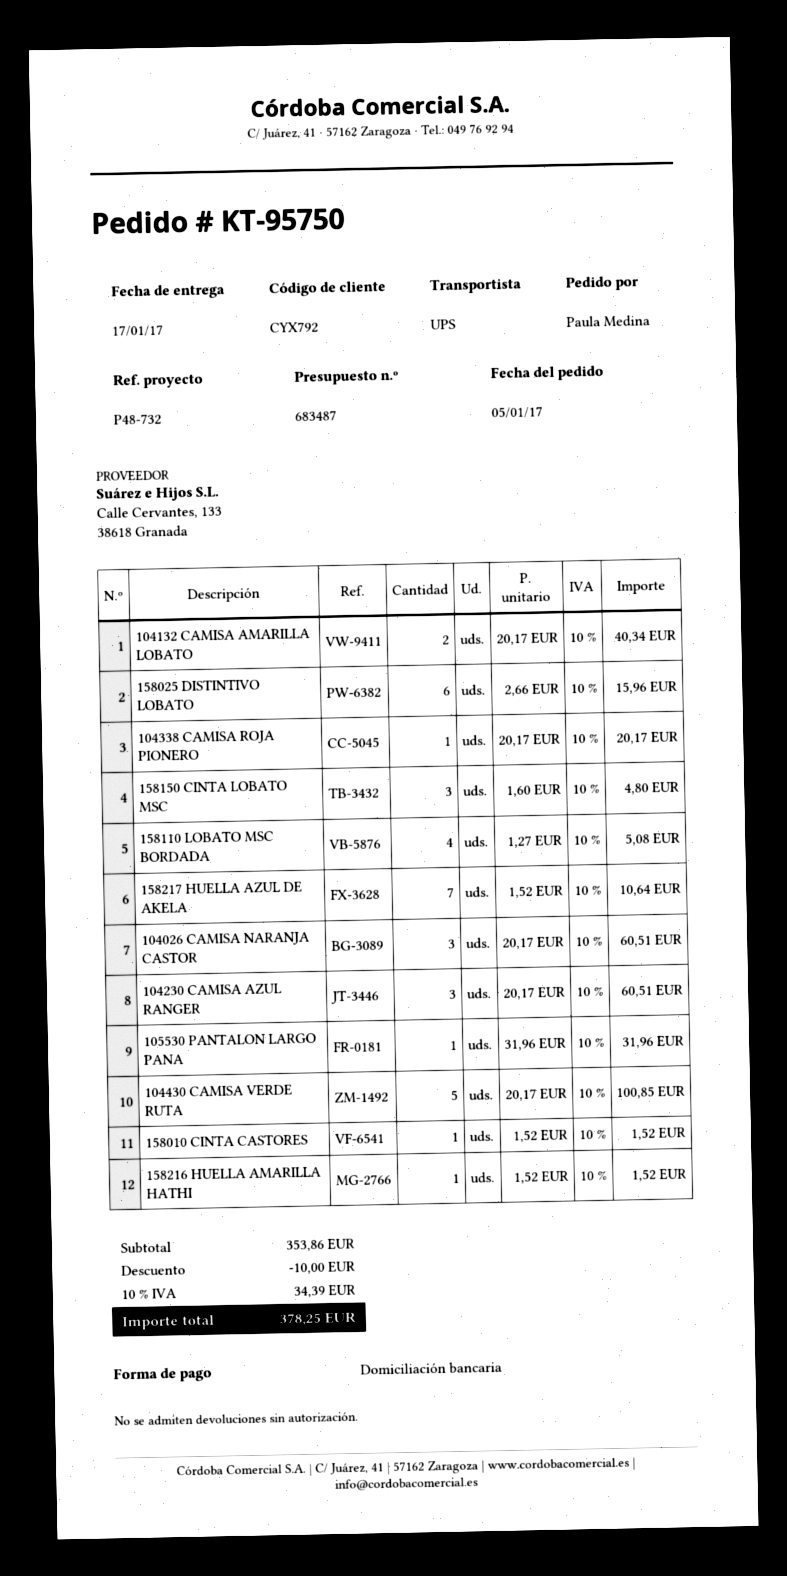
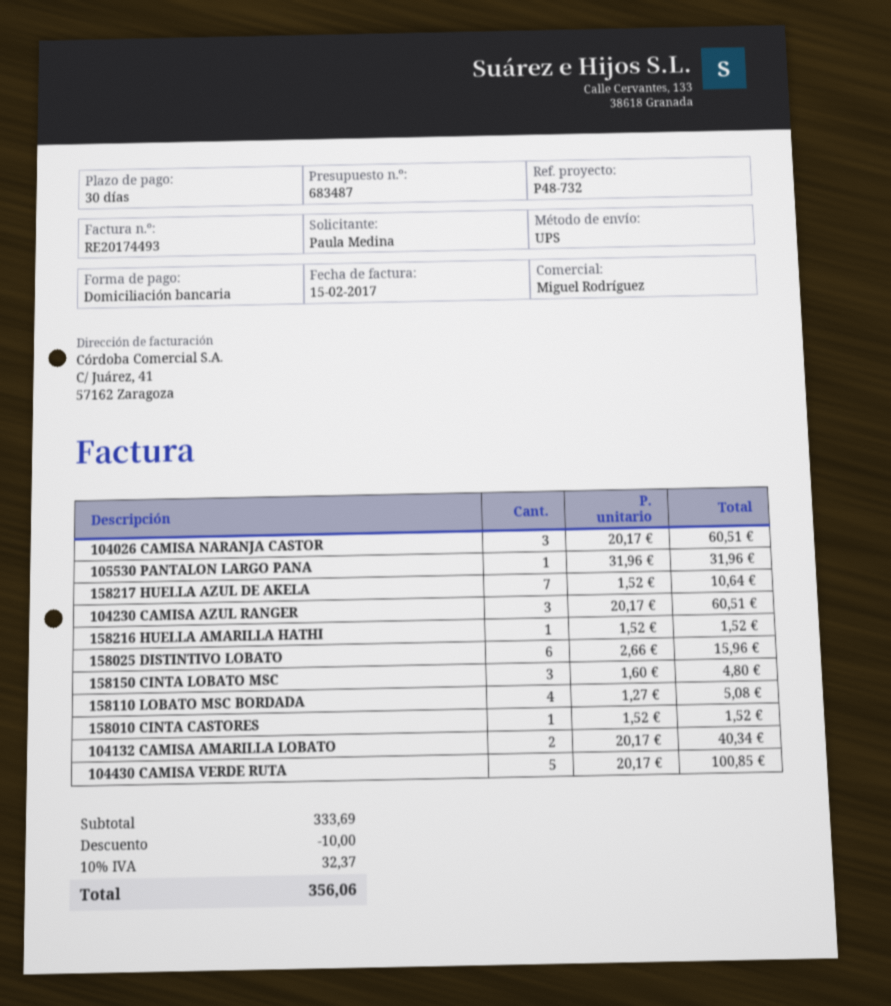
104338 CAMISA ROJA PIONERO: 1 x 20.17 = 20.17 -> none
subtotal: 353.86 -> 333.69
tax: 10% = 34.39 -> 10% = 32.37
total: 378.25 -> 356.06

